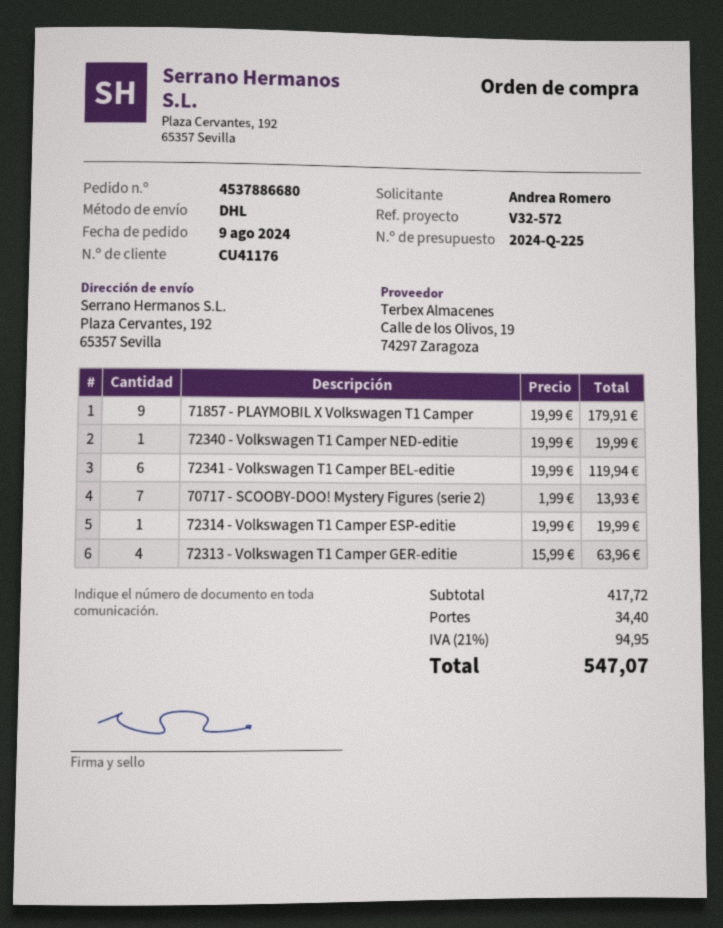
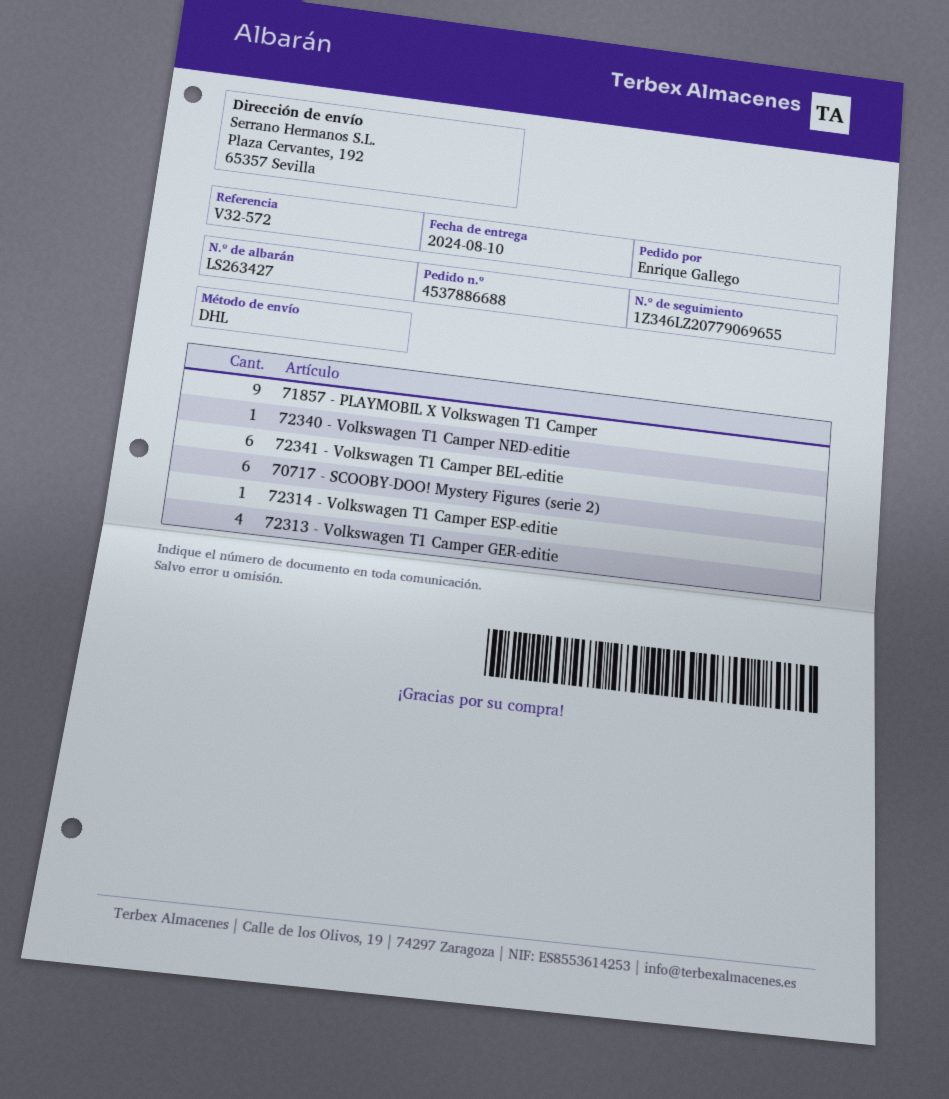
order number: 4537886680 -> 4537886688
ordered by: Andrea Romero -> Enrique Gallego
70717 - SCOOBY-DOO! Mystery Figures (serie 2): 7 -> 6

